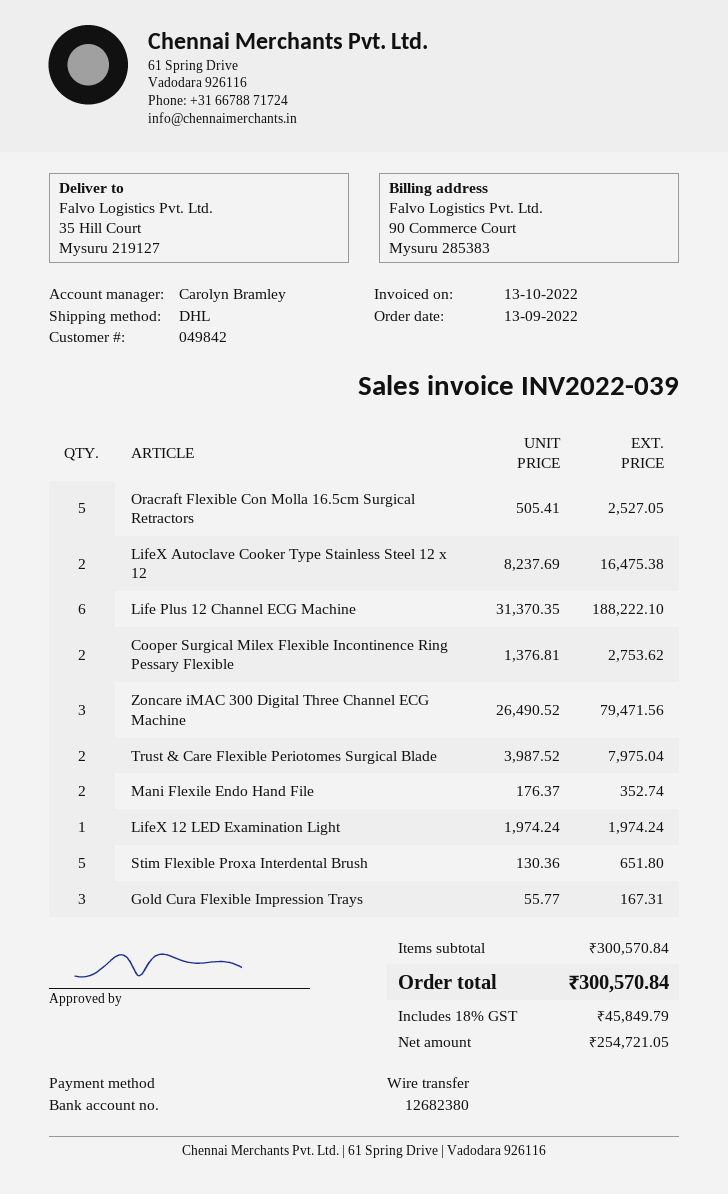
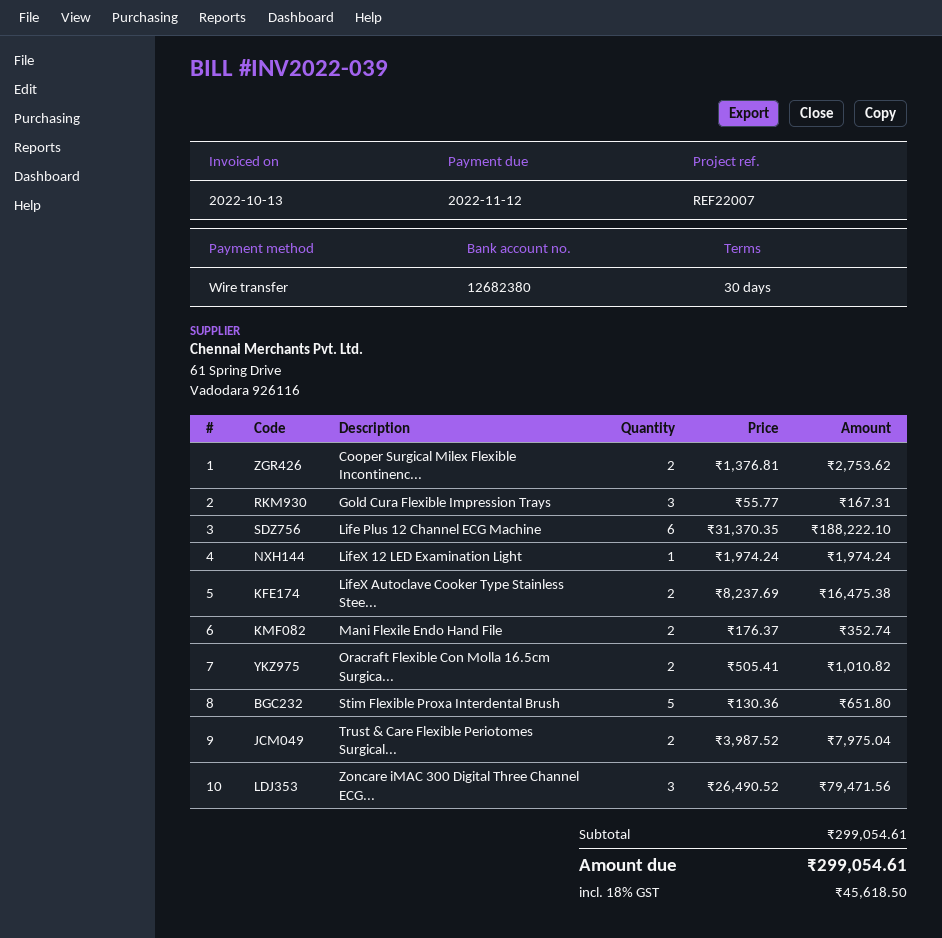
Oracraft Flexible Con Molla 16.5cm Surgical Retractors: 5 x 505.41 = 2527.05 -> 2 x 505.41 = 1010.82
subtotal: 300570.84 -> 299054.61
tax: 18% = 45849.79 -> 18% = 45618.50
total: 300570.84 -> 299054.61

